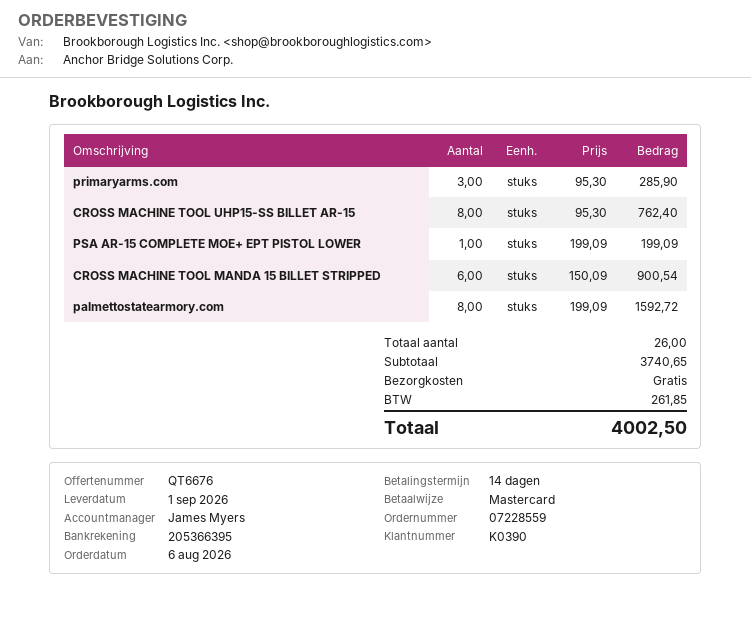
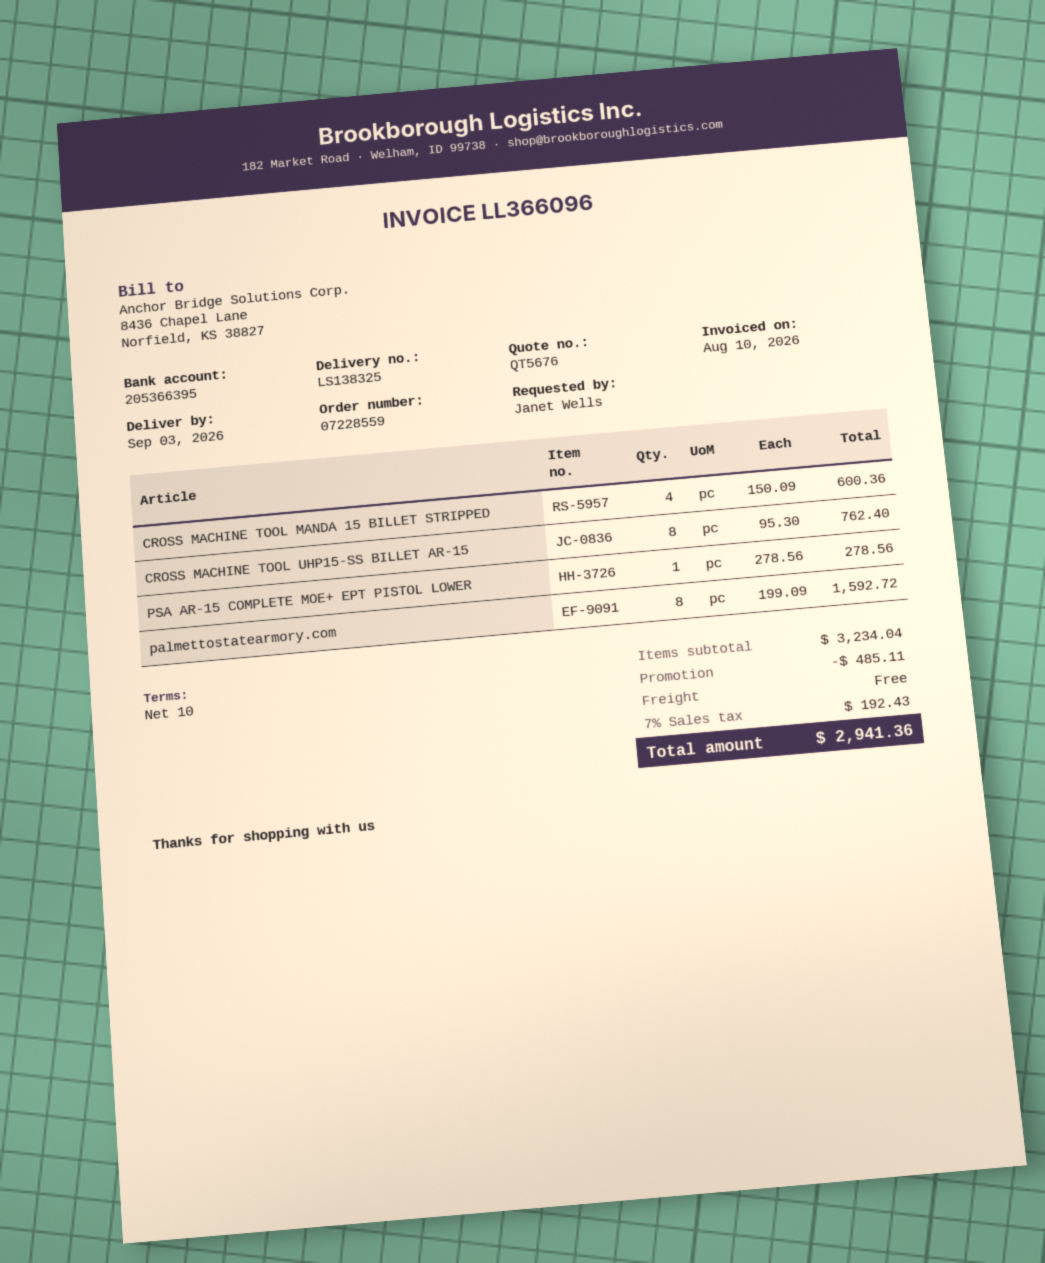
quote number: QT6676 -> QT5676
delivery date: 2026-09-01 -> 2026-09-03
payment terms: 14 days -> 10 days
primaryarms.com: 3 x 95.30 = 285.90 -> none
PSA AR-15 COMPLETE MOE+ EPT PISTOL LOWER: 1 x 199.09 = 199.09 -> 1 x 278.56 = 278.56
CROSS MACHINE TOOL MANDA 15 BILLET STRIPPED: 6 x 150.09 = 900.54 -> 4 x 150.09 = 600.36
subtotal: 3740.65 -> 3234.04
discount: none -> 485.11
tax: 261.85 -> 192.43
total: 4002.50 -> 2941.36

